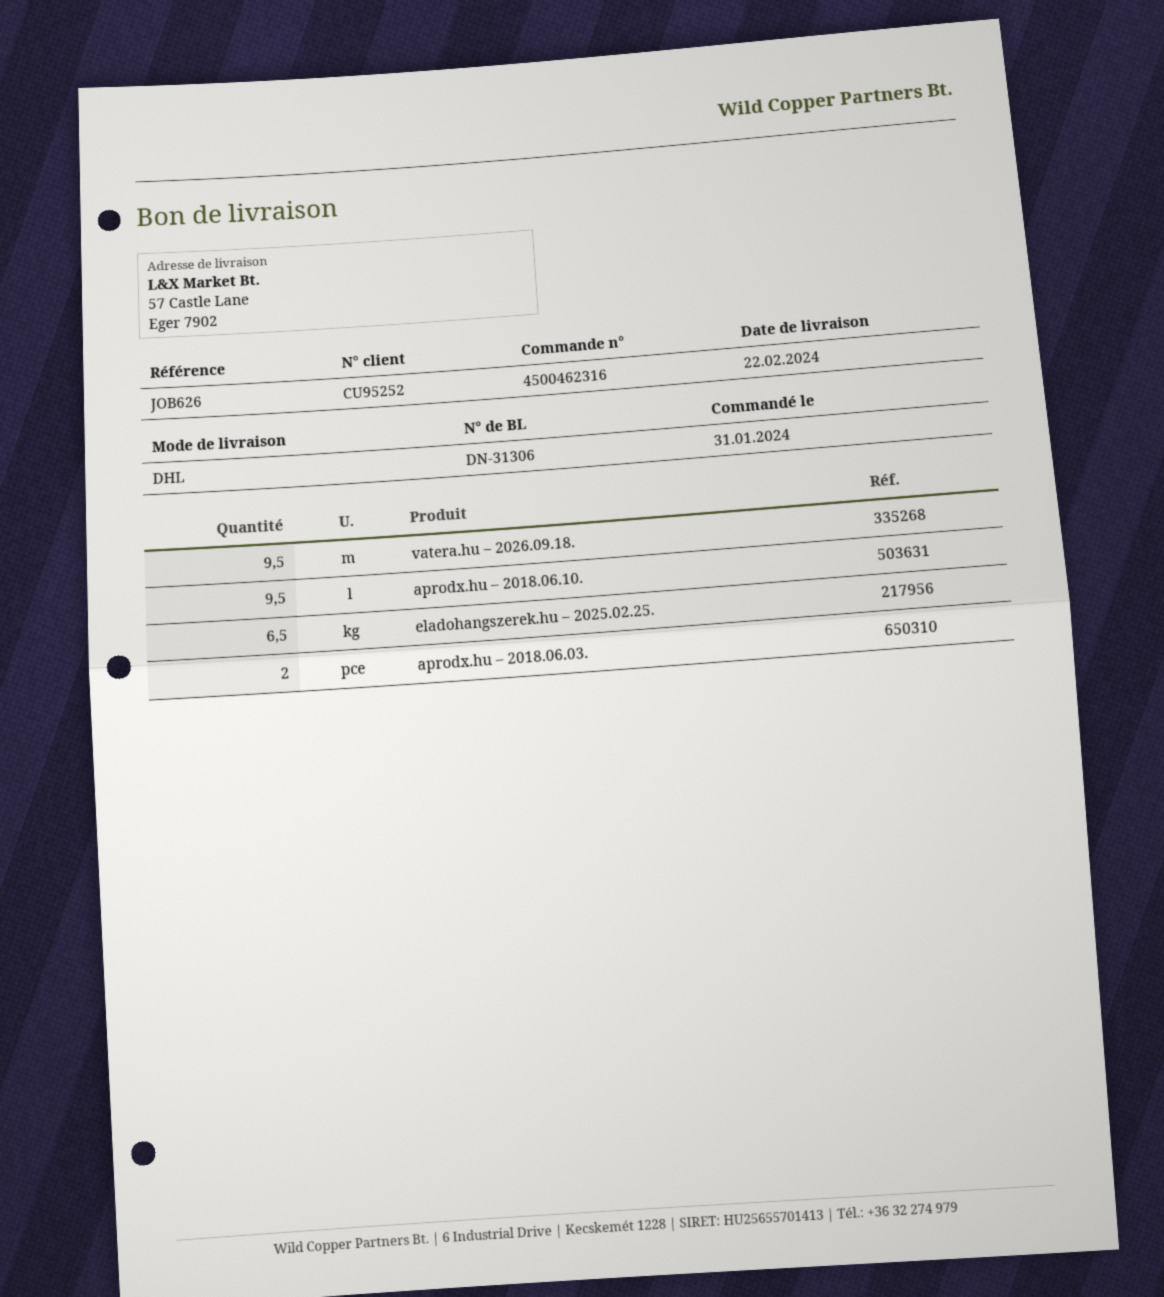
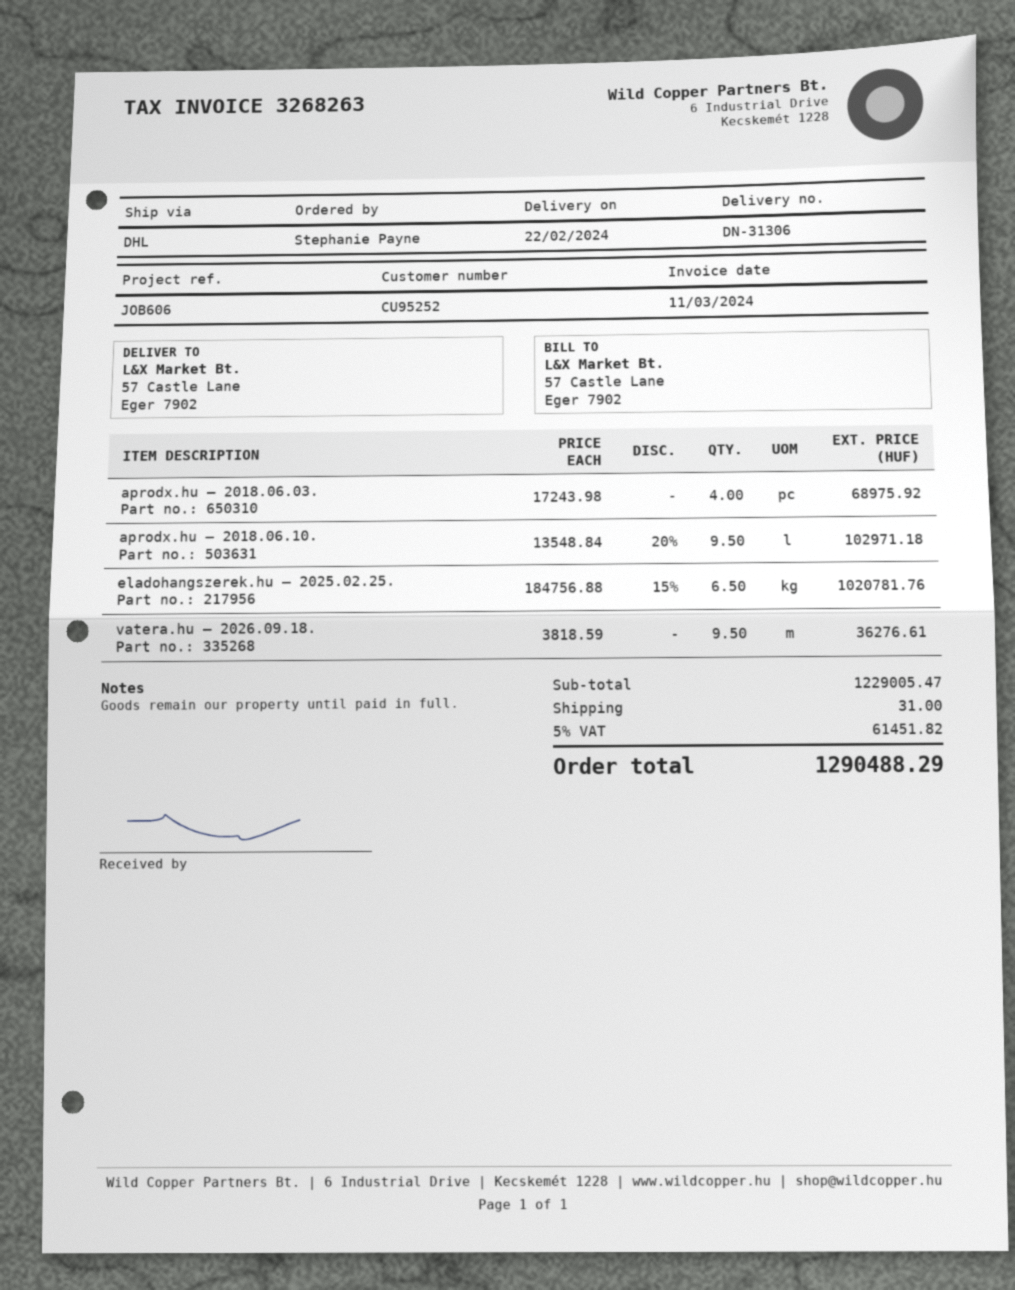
reference: JOB626 -> JOB606
aprodx.hu – 2018.06.03.: 2 -> 4

